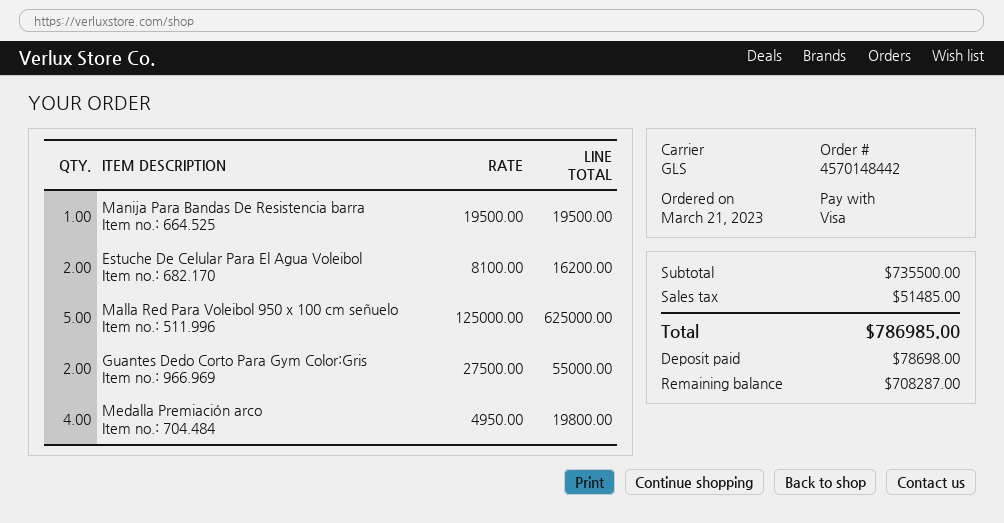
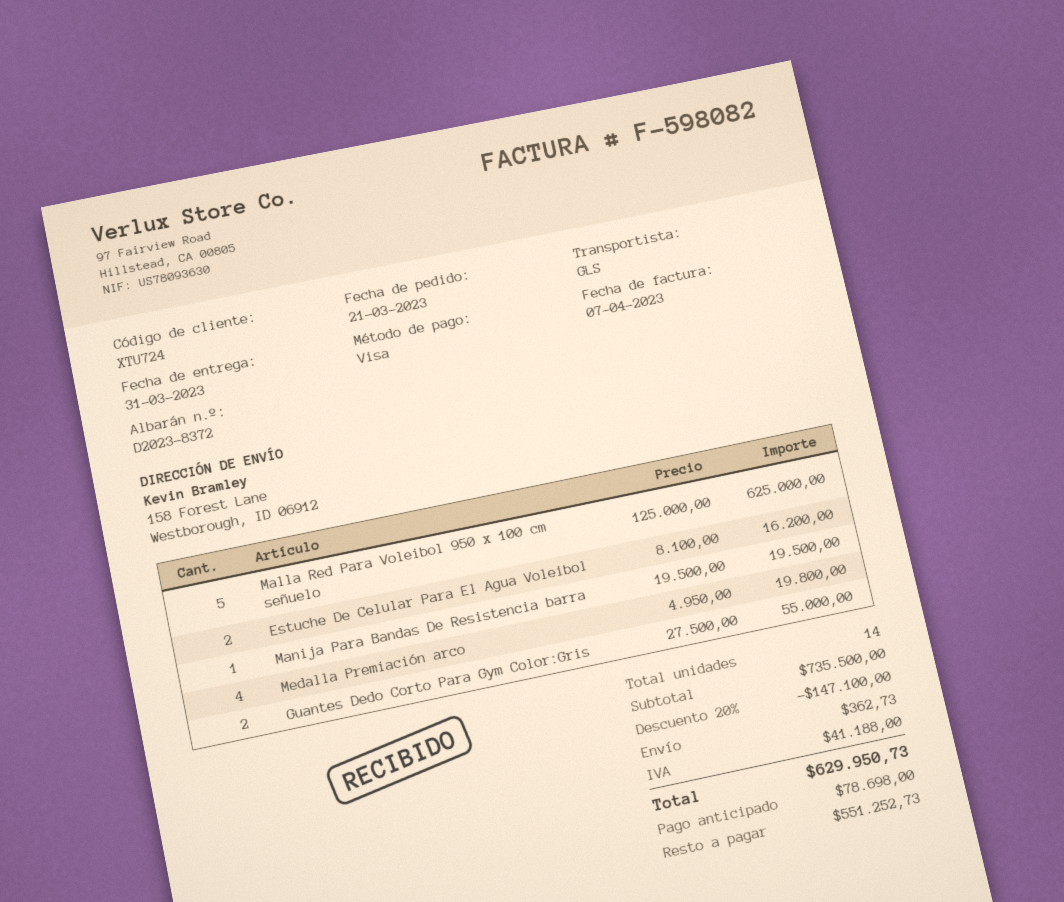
discount: none -> 20% = 147100.00
shipping: none -> 362.73
tax: 51485.00 -> 41188.00
total: 786985.00 -> 629950.73
balance: 708287.00 -> 551252.73

